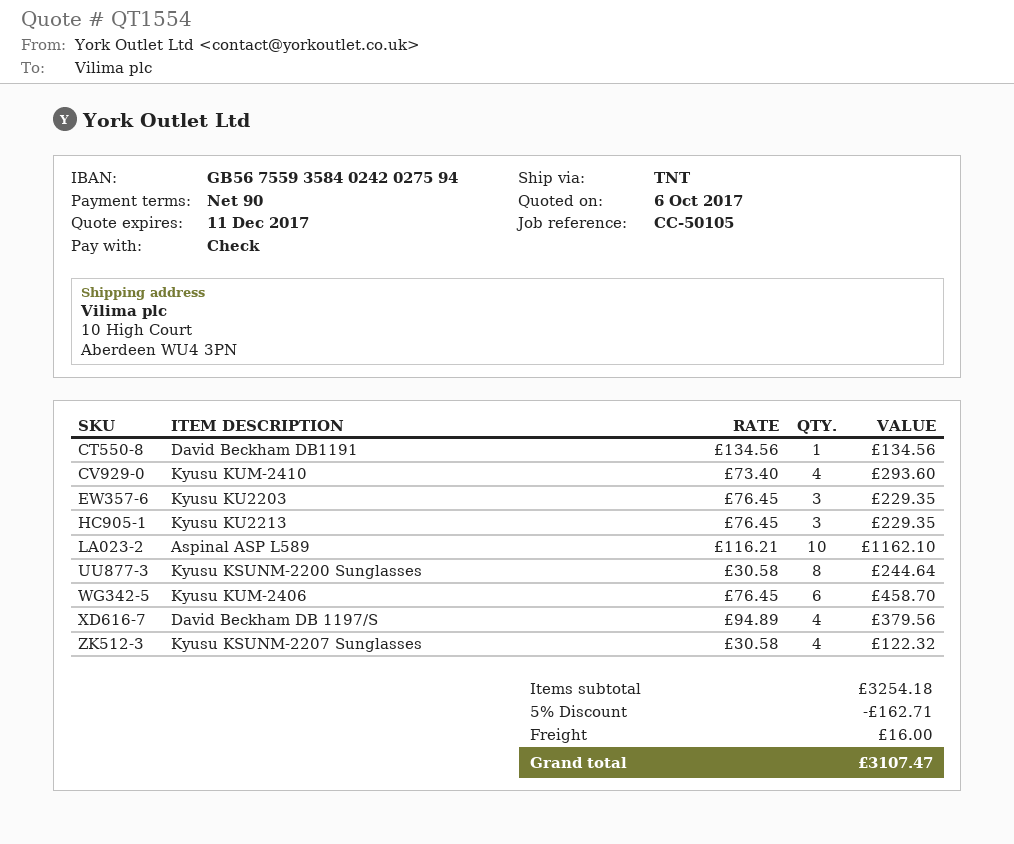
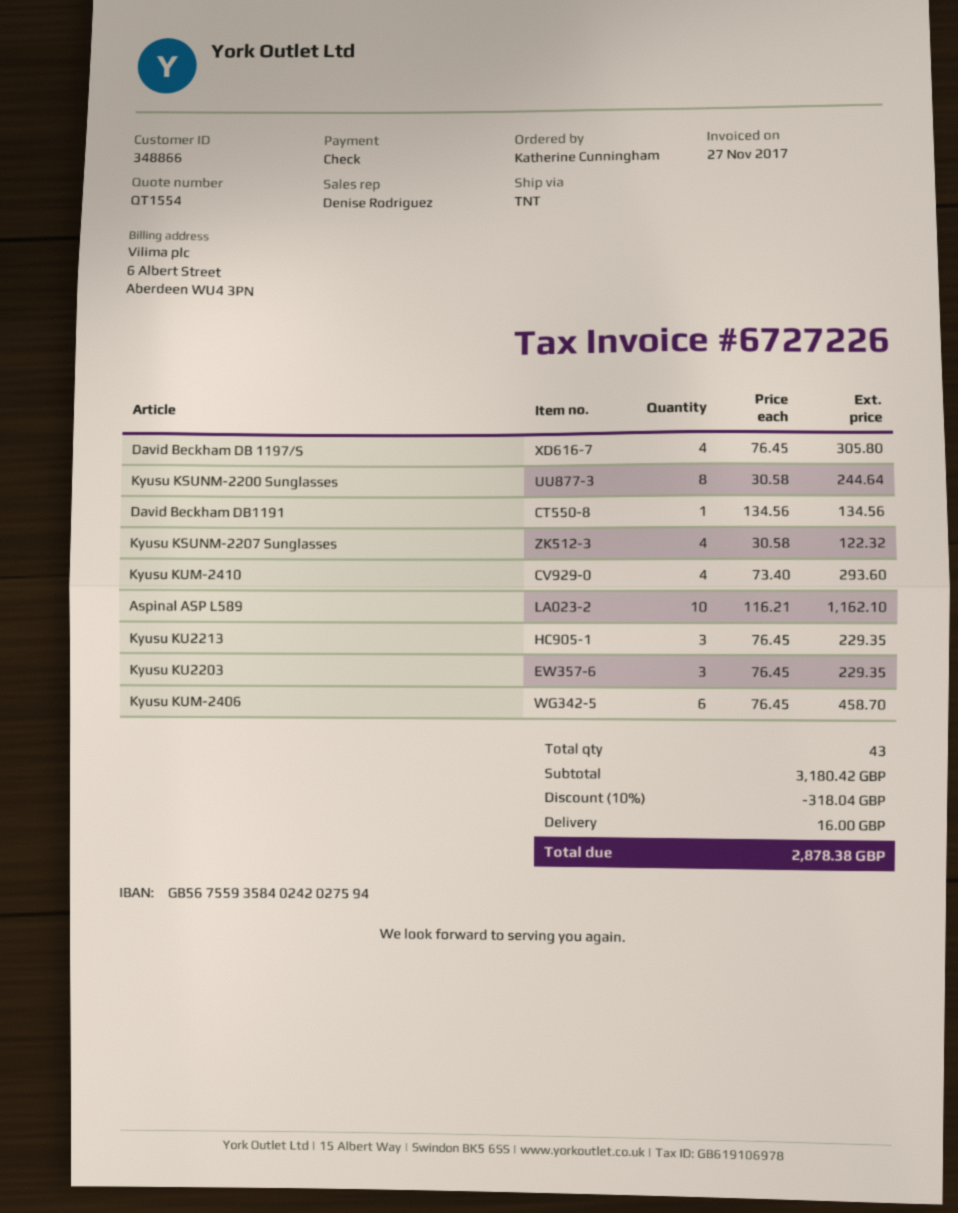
David Beckham DB 1197/S: 4 x 94.89 = 379.56 -> 4 x 76.45 = 305.80
subtotal: 3254.18 -> 3180.42
discount: 5% = 162.71 -> 10% = 318.04
total: 3107.47 -> 2878.38

